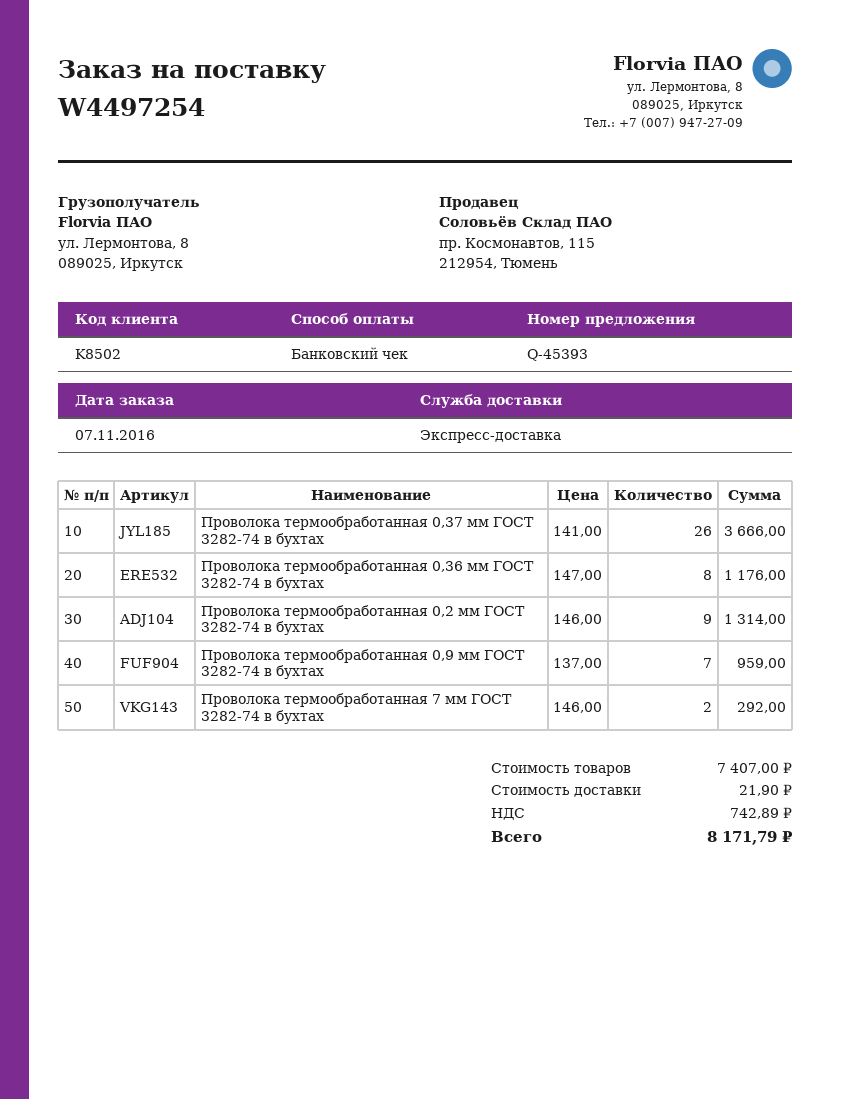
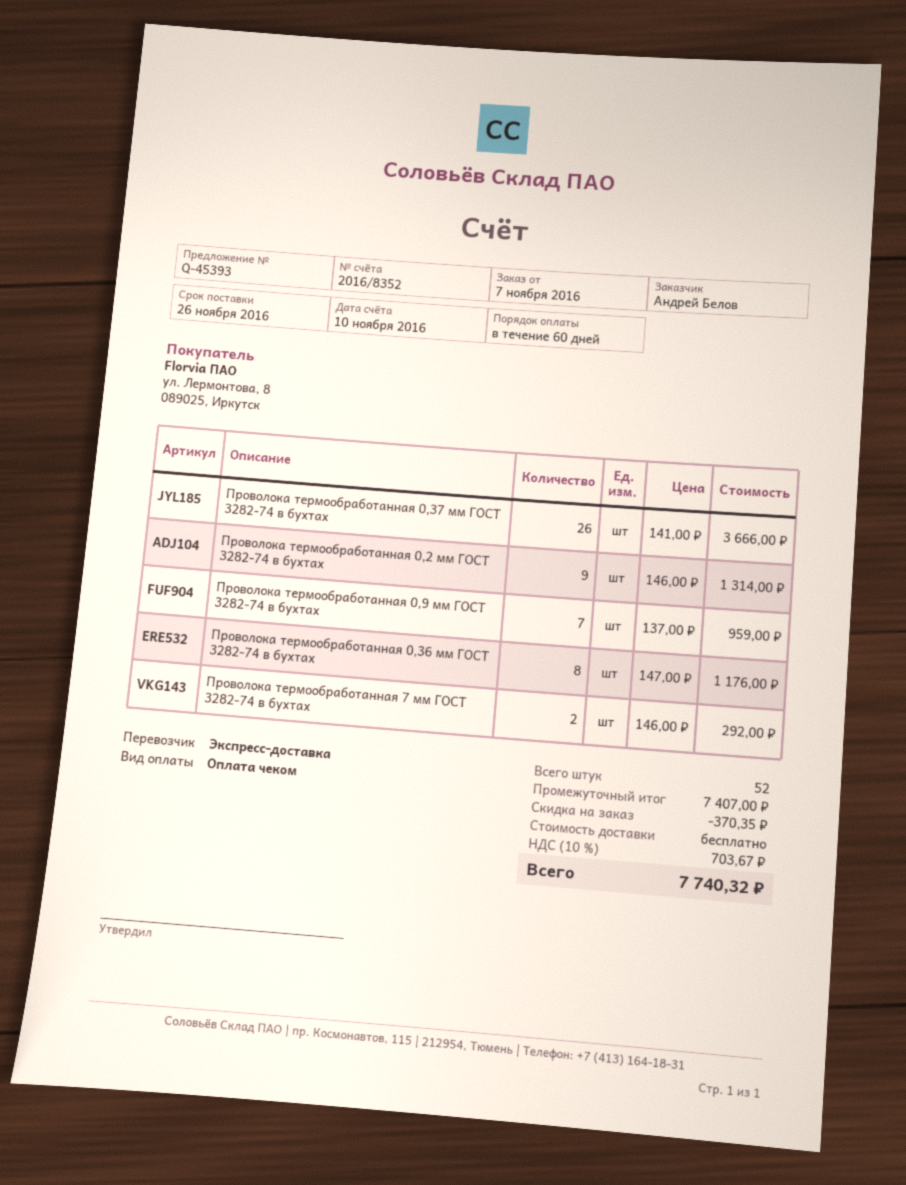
discount: none -> 370.35
shipping: 21.90 -> 0.00
tax: 742.89 -> 703.67
total: 8171.79 -> 7740.32

